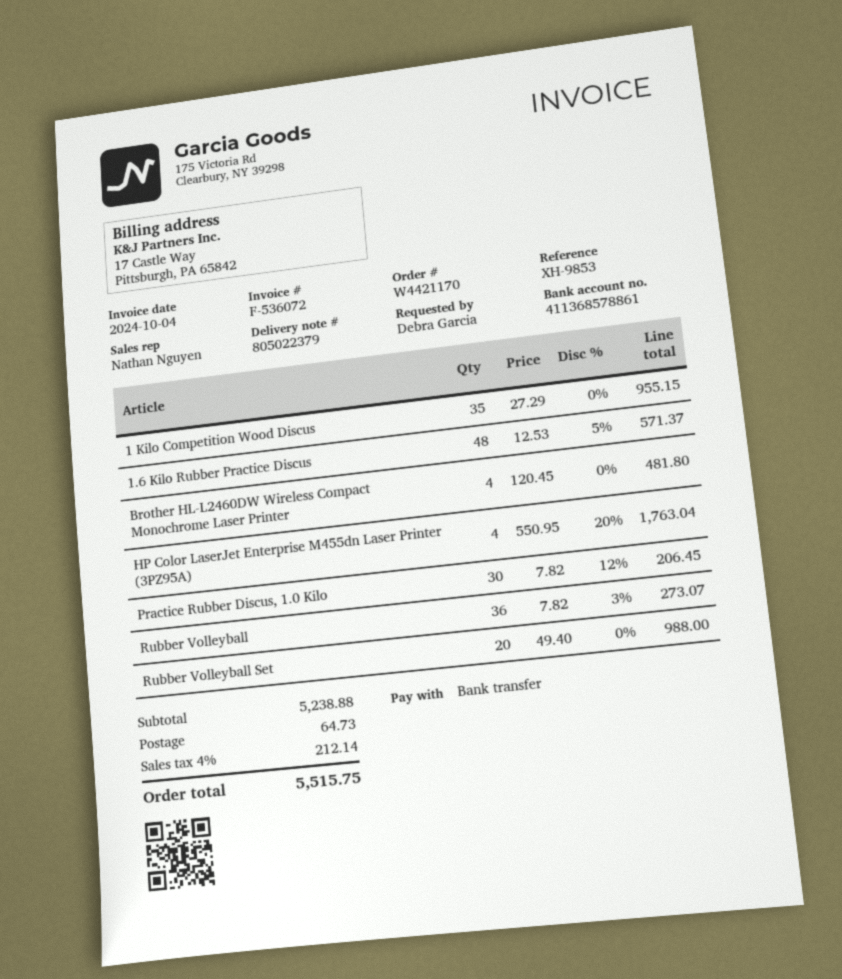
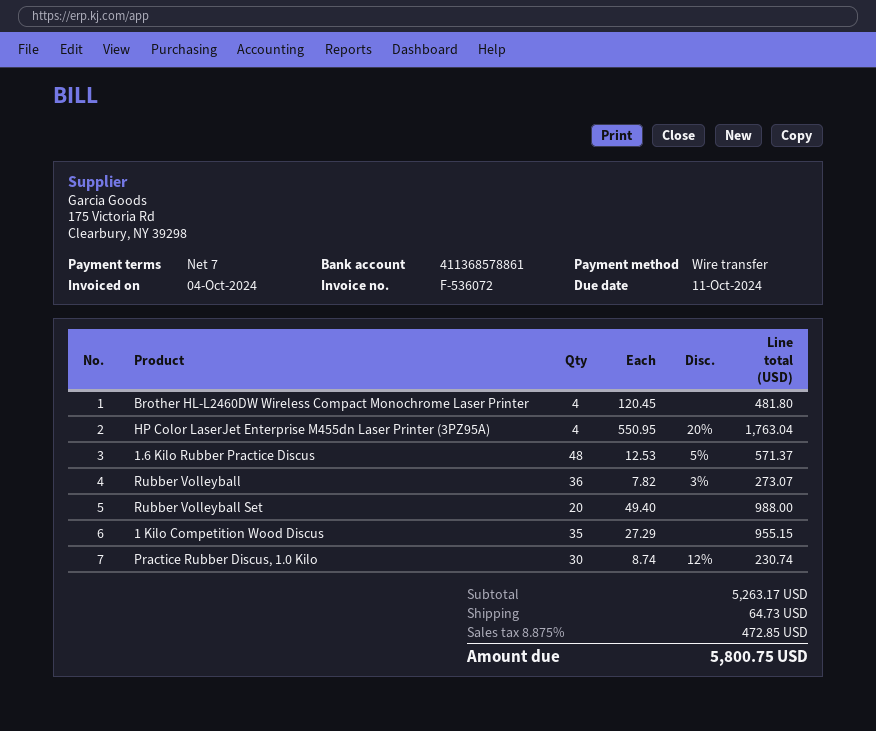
Practice Rubber Discus, 1.0 Kilo: 30 x 7.82 - 12% = 206.45 -> 30 x 8.74 - 12% = 230.74
subtotal: 5238.88 -> 5263.17
tax: 4% = 212.14 -> 8.875% = 472.85
total: 5515.75 -> 5800.75

